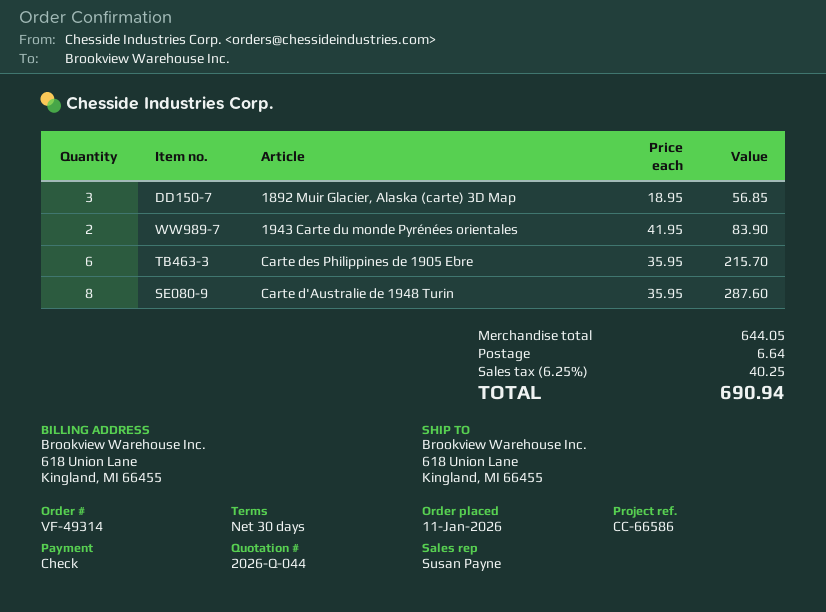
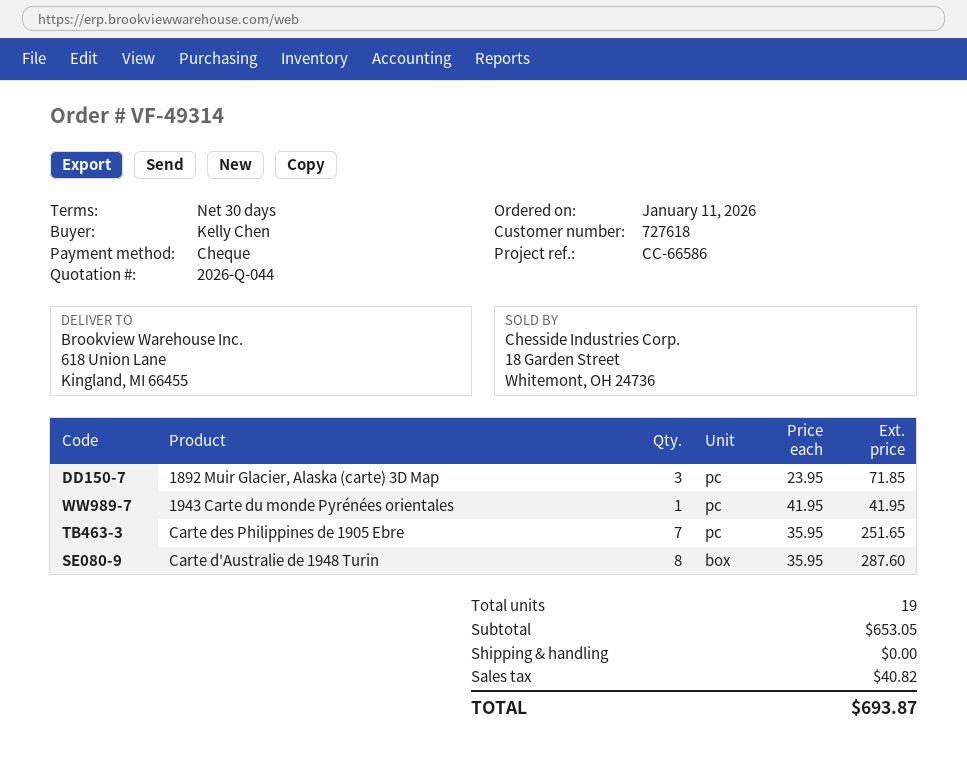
1892 Muir Glacier, Alaska (carte) 3D Map: 3 x 18.95 = 56.85 -> 3 x 23.95 = 71.85
1943 Carte du monde Pyrénées orientales: 2 x 41.95 = 83.90 -> 1 x 41.95 = 41.95
Carte des Philippines de 1905 Ebre: 6 x 35.95 = 215.70 -> 7 x 35.95 = 251.65
subtotal: 644.05 -> 653.05
shipping: 6.64 -> 0.00
tax: 40.25 -> 40.82
total: 690.94 -> 693.87

